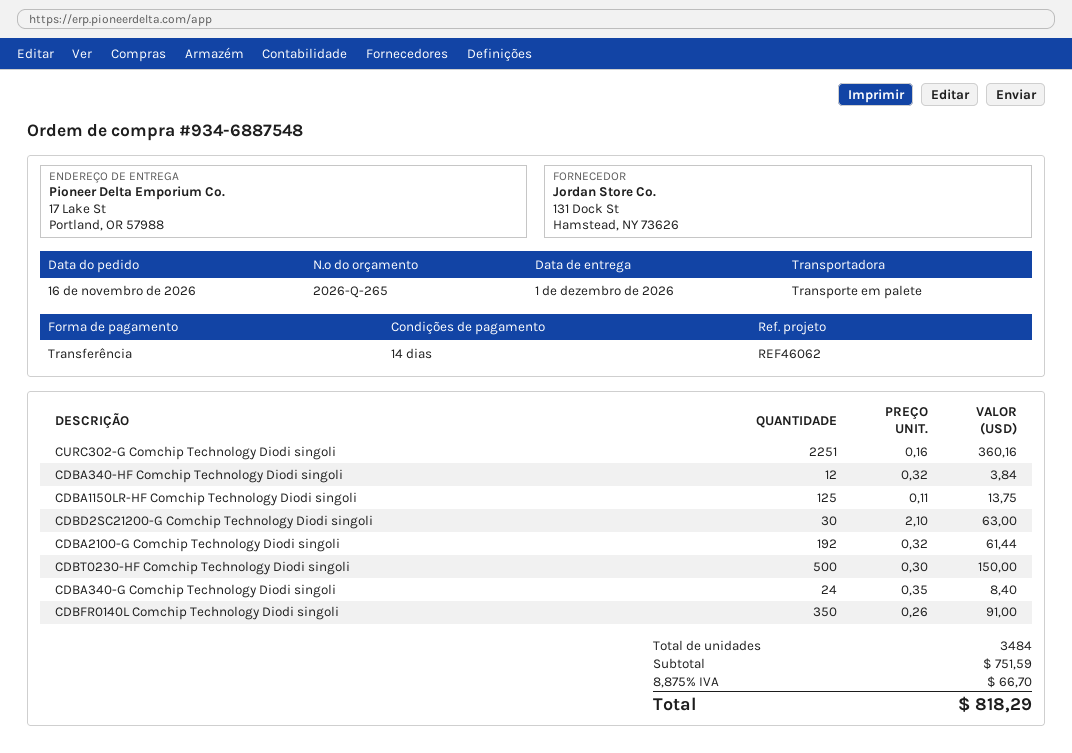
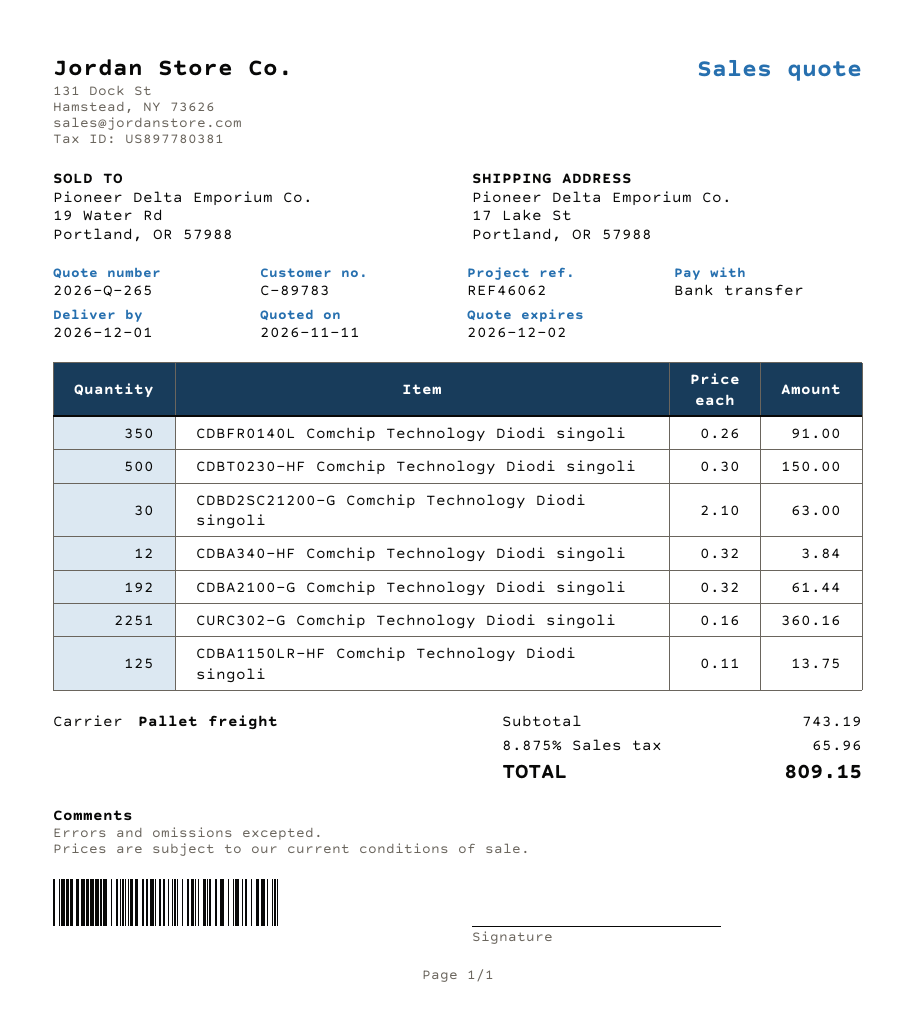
CDBA340-G Comchip Technology Diodi singoli: 24 x 0.35 = 8.40 -> none
subtotal: 751.59 -> 743.19
tax: 8.875% = 66.70 -> 8.875% = 65.96
total: 818.29 -> 809.15

